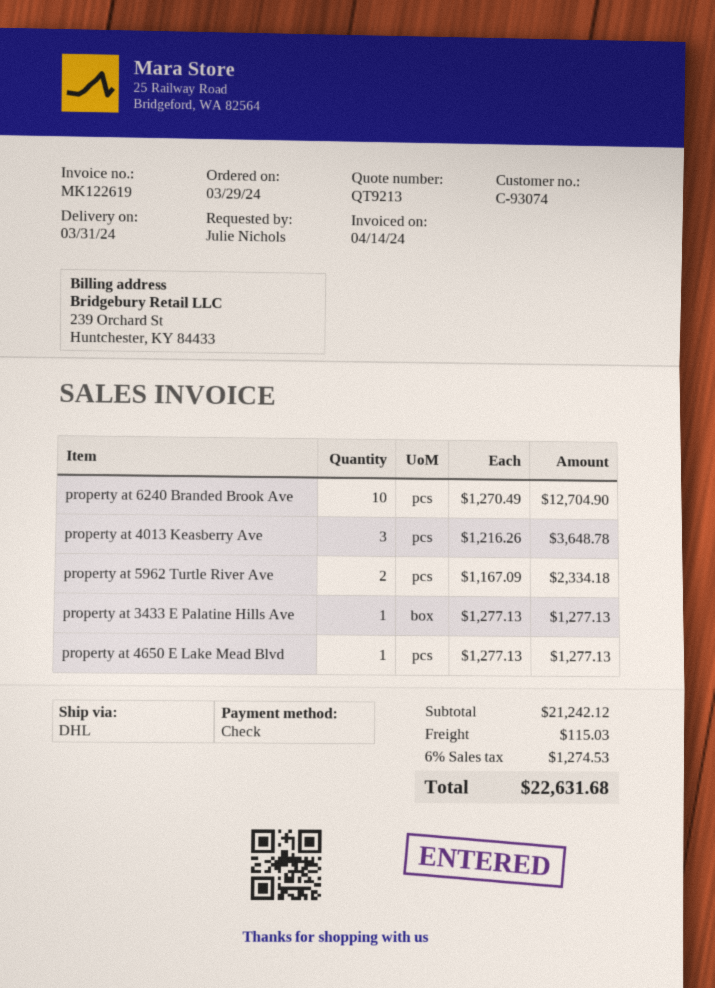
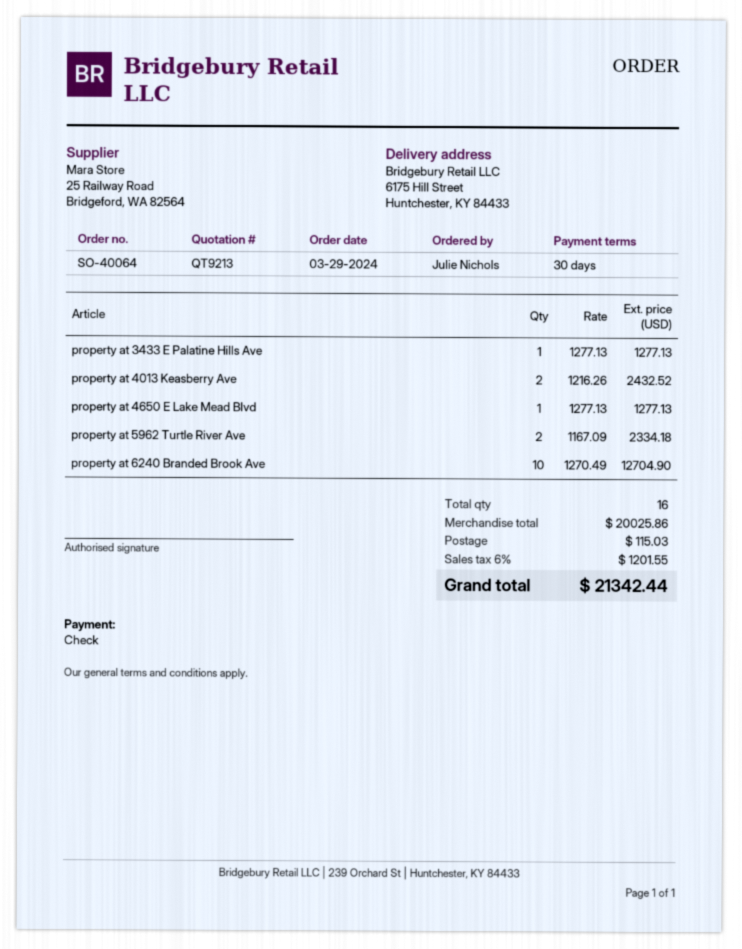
property at 4013 Keasberry Ave: 3 x 1216.26 = 3648.78 -> 2 x 1216.26 = 2432.52
subtotal: 21242.12 -> 20025.86
tax: 6% = 1274.53 -> 6% = 1201.55
total: 22631.68 -> 21342.44

